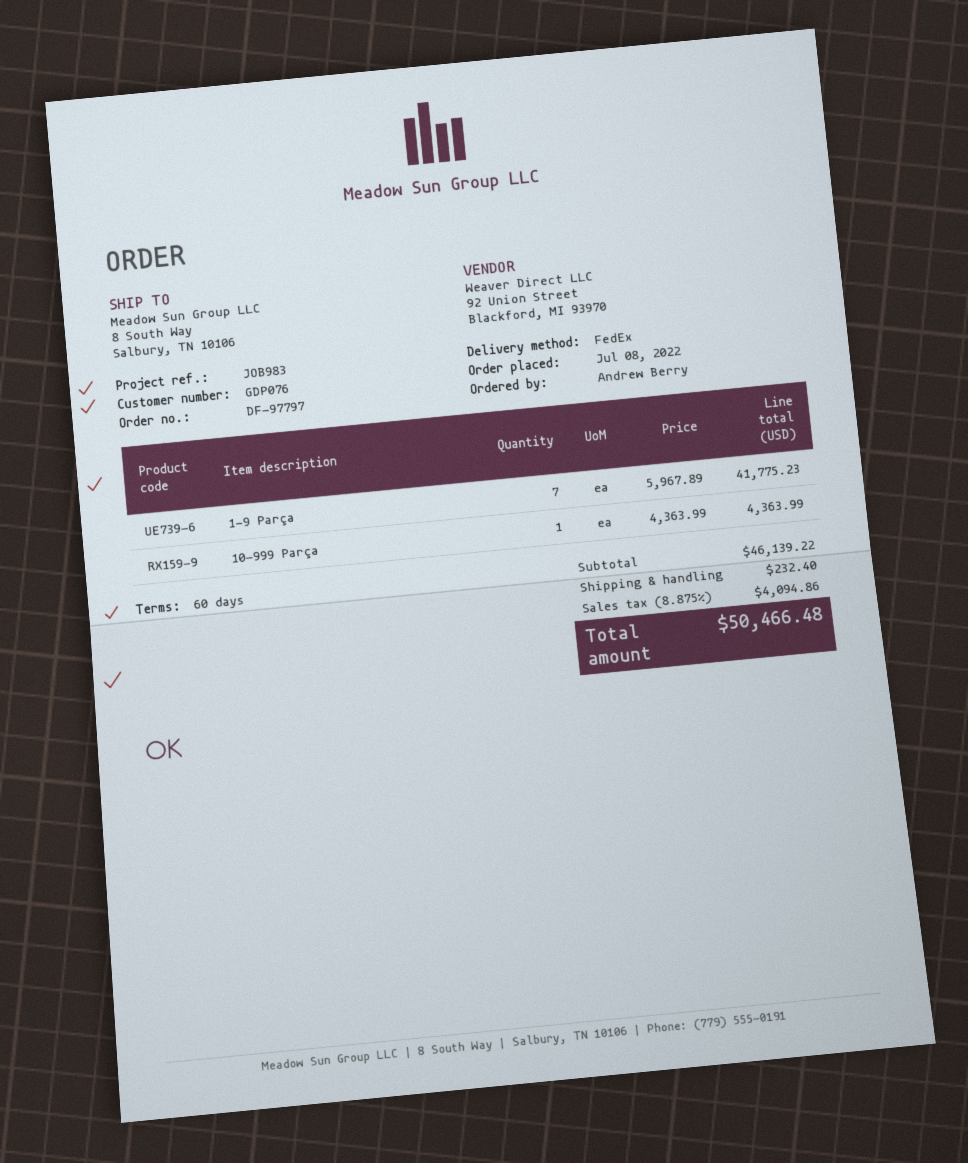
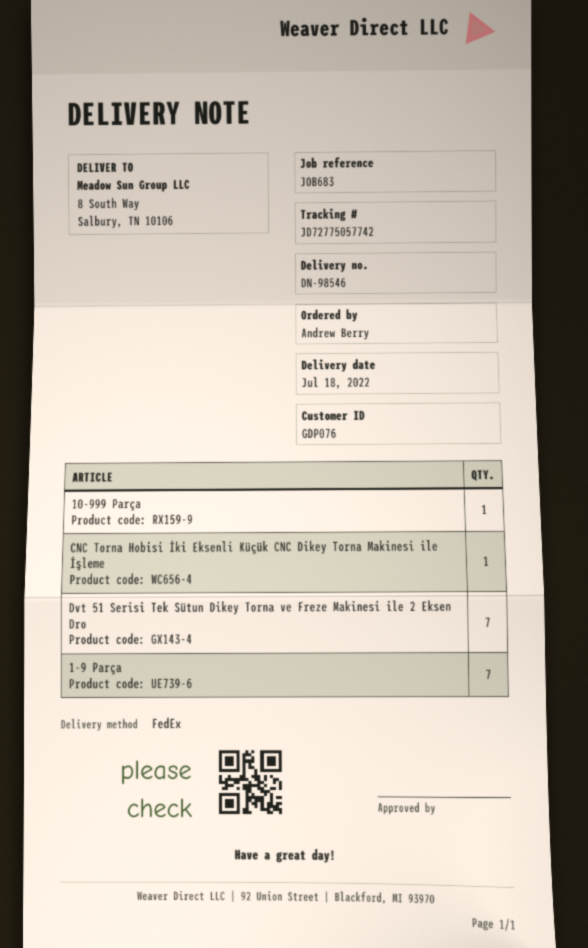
reference: JOB983 -> JOB683
CNC Torna Hobisi İki Eksenli Küçük CNC Dikey Torna Makinesi ile İşleme: none -> 1
Dvt 51 Serisi Tek Sütun Dikey Torna ve Freze Makinesi ile 2 Eksen Dro: none -> 7

